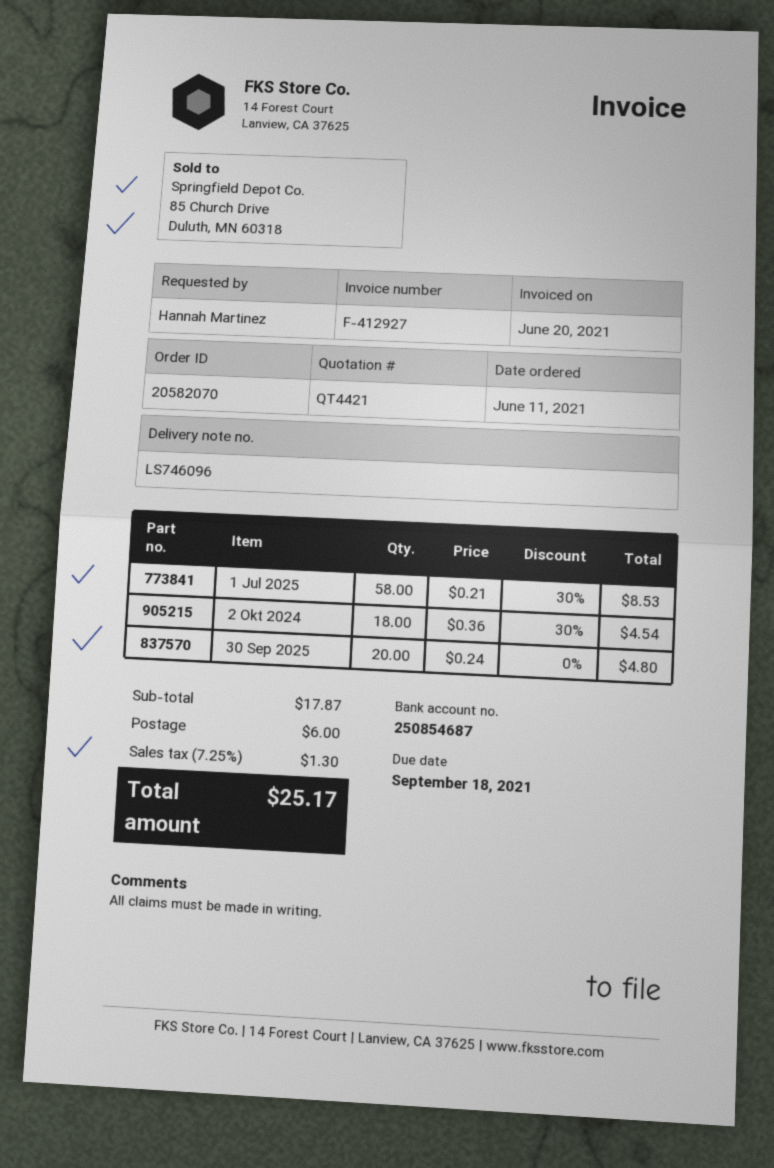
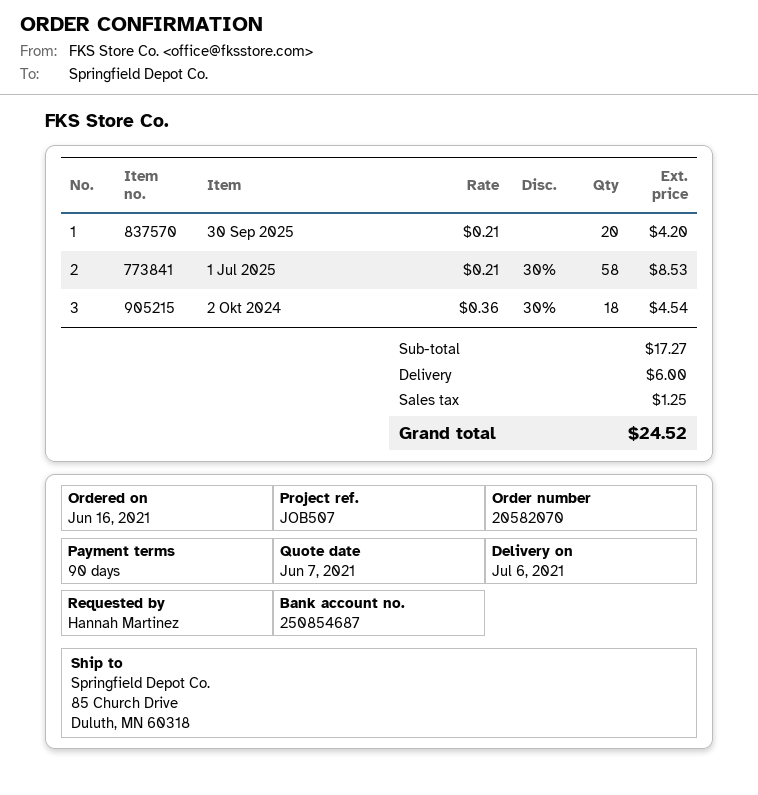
order date: 2021-06-11 -> 2021-06-16
30 Sep 2025: 20 x 0.24 = 4.80 -> 20 x 0.21 = 4.20
subtotal: 17.87 -> 17.27
tax: 1.30 -> 1.25
total: 25.17 -> 24.52

